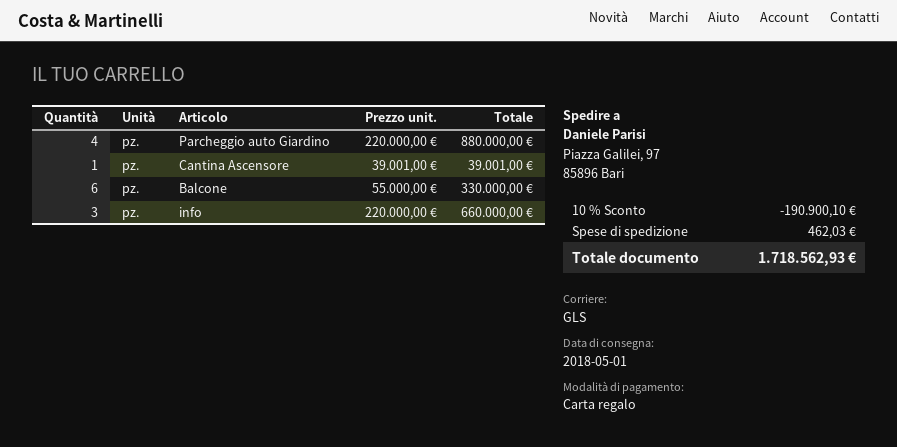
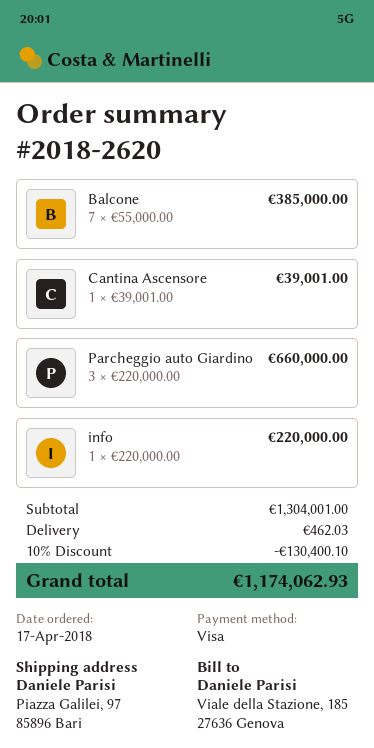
payment method: gift card -> Visa
Parcheggio auto Giardino: 4 x 220000.00 = 880000.00 -> 3 x 220000.00 = 660000.00
Balcone: 6 x 55000.00 = 330000.00 -> 7 x 55000.00 = 385000.00
info: 3 x 220000.00 = 660000.00 -> 1 x 220000.00 = 220000.00
discount: 10% = 190900.10 -> 10% = 130400.10
total: 1718562.93 -> 1174062.93

